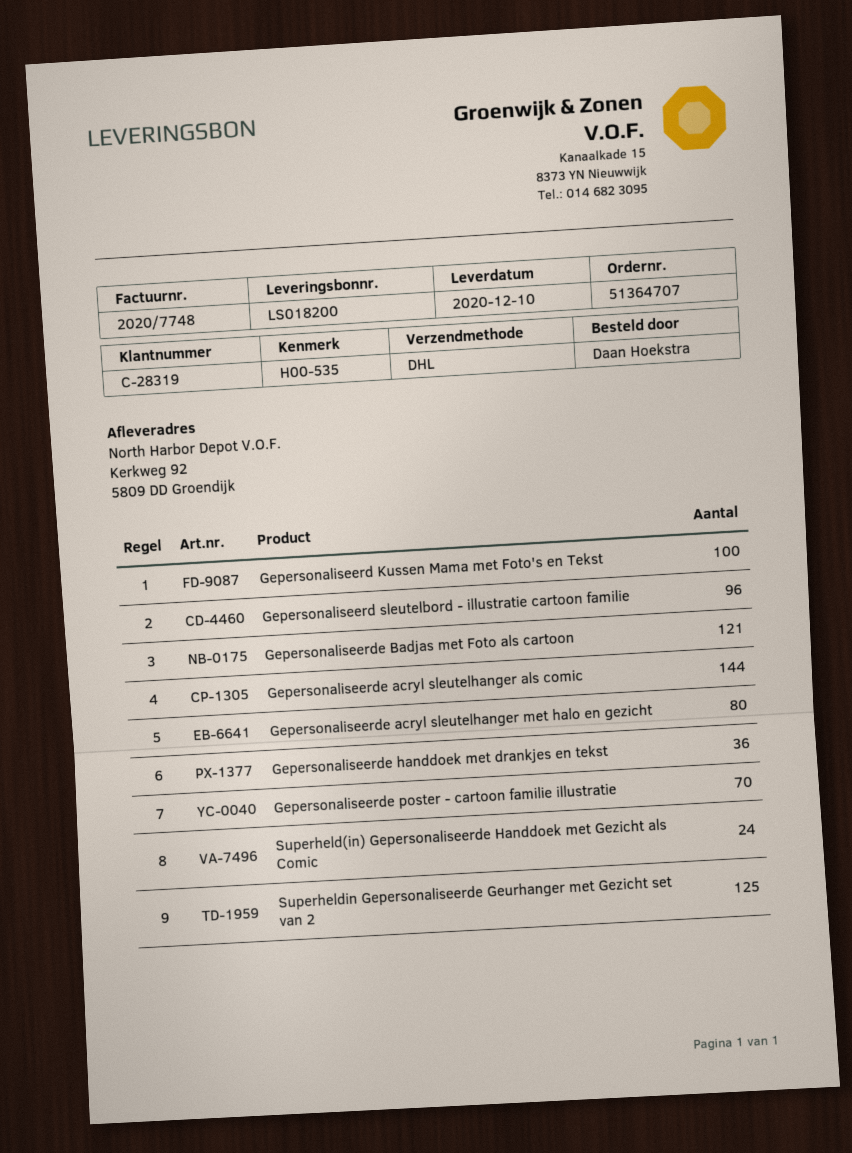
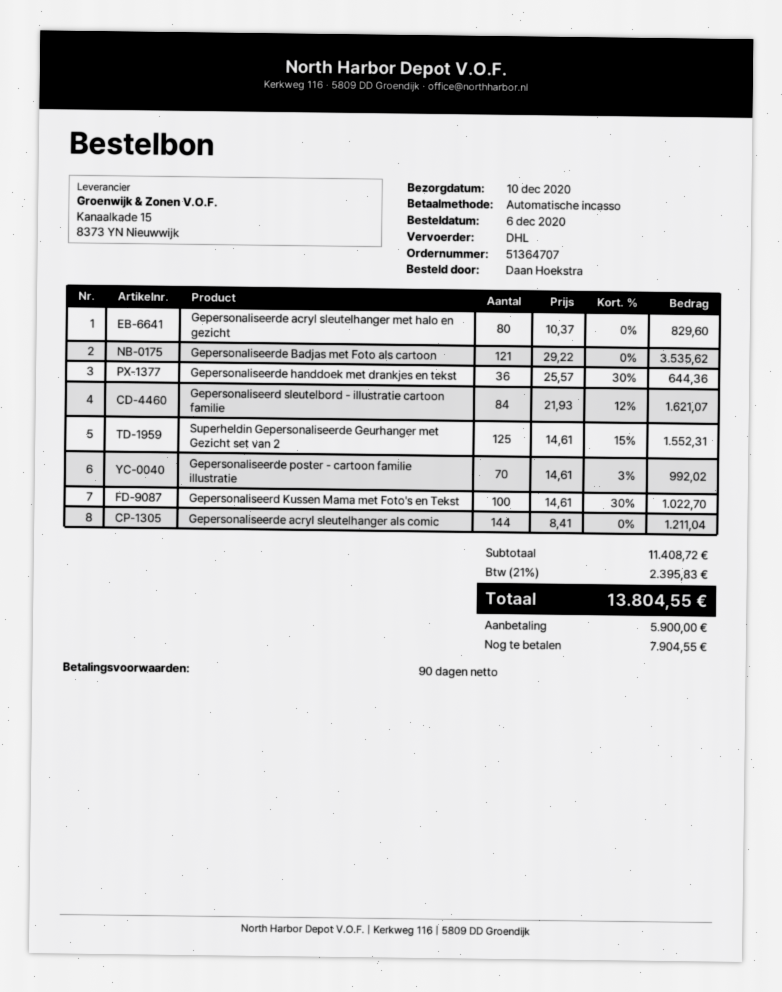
Gepersonaliseerd sleutelbord - illustratie cartoon familie: 96 -> 84
Superheld(in) Gepersonaliseerde Handdoek met Gezicht als Comic: 24 -> none

